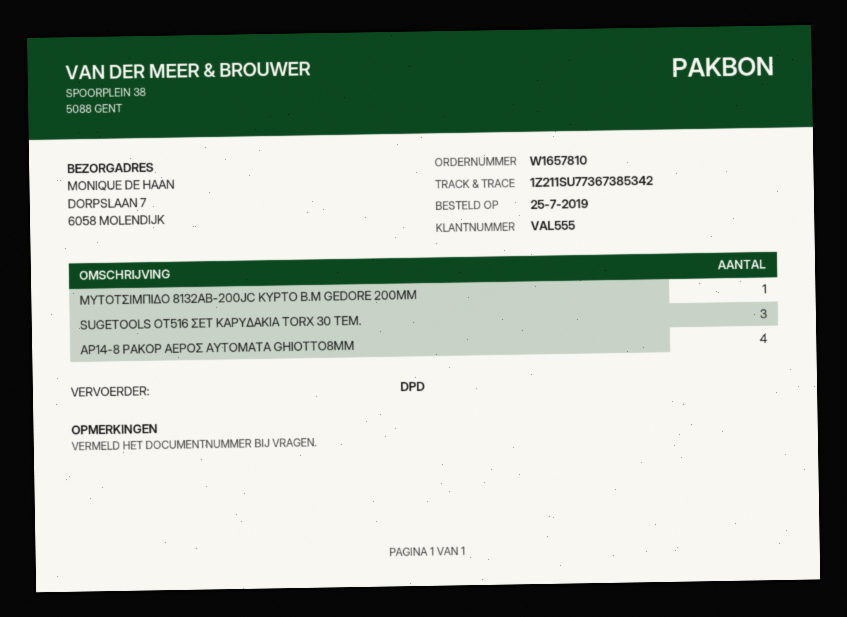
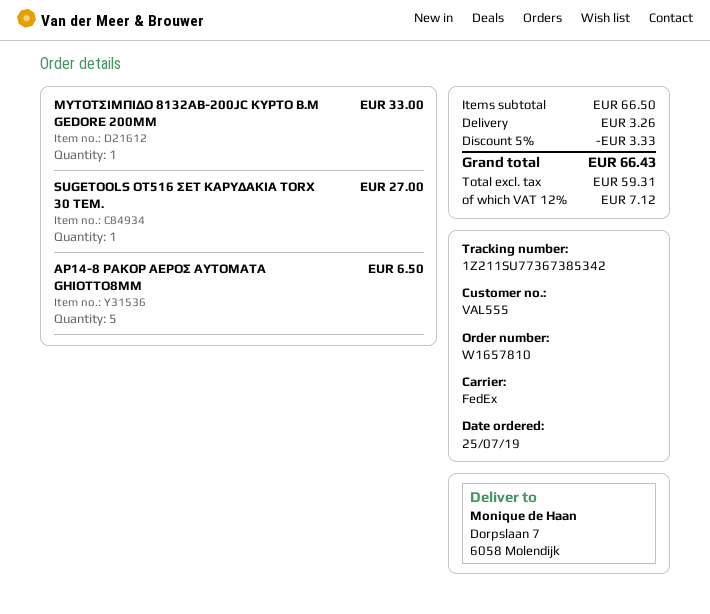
shipping method: DPD -> FedEx
SUGETOOLS OT516 ΣΕΤ ΚΑΡΥΔΑΚΙΑ TORX 30 TEM.: 3 -> 1
AP14-8 ΡΑΚΟΡ ΑΕΡΟΣ ΑΥΤΟΜΑΤΑ GHIOTTO8MM: 4 -> 5

